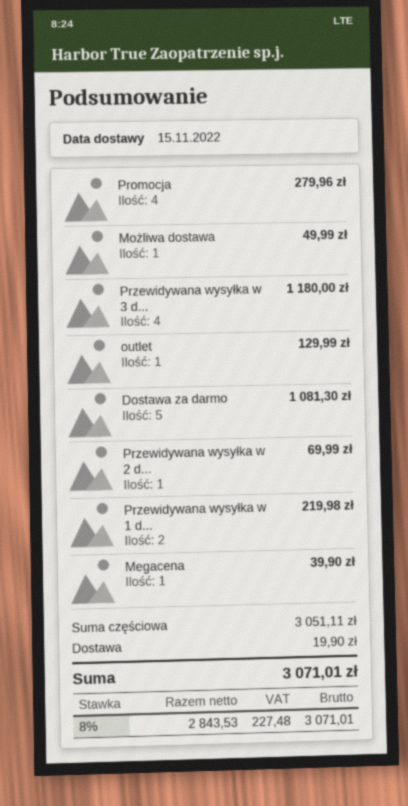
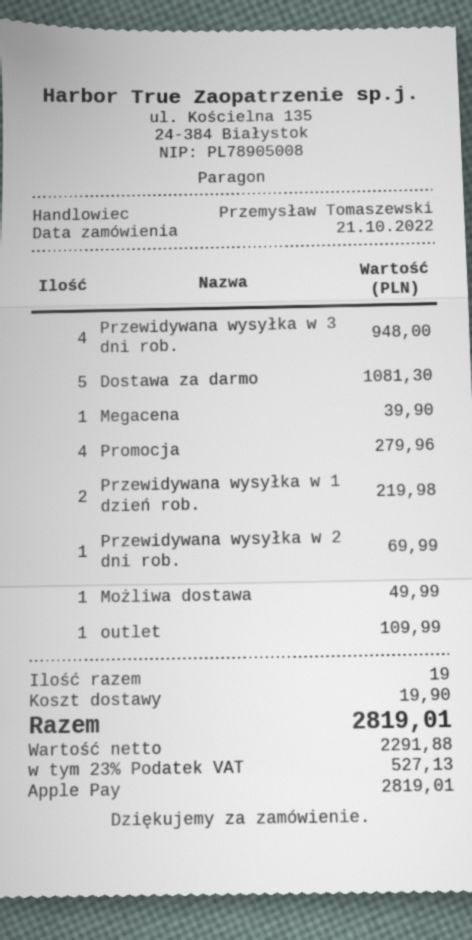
Przewidywana wysyłka w 3 d...: 4 for 1180.00 -> 4 for 948.00
outlet: 1 for 129.99 -> 1 for 109.99
net: 2843.53 -> 2291.88
tax: 8% = 227.48 -> 23% = 527.13
total: 3071.01 -> 2819.01

